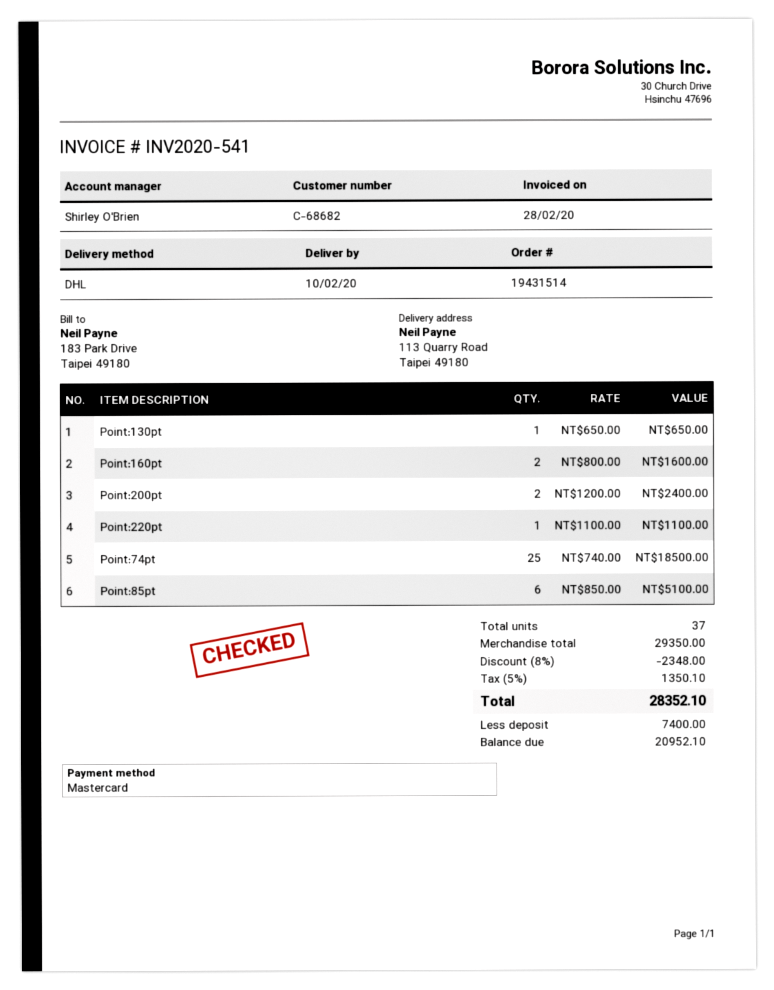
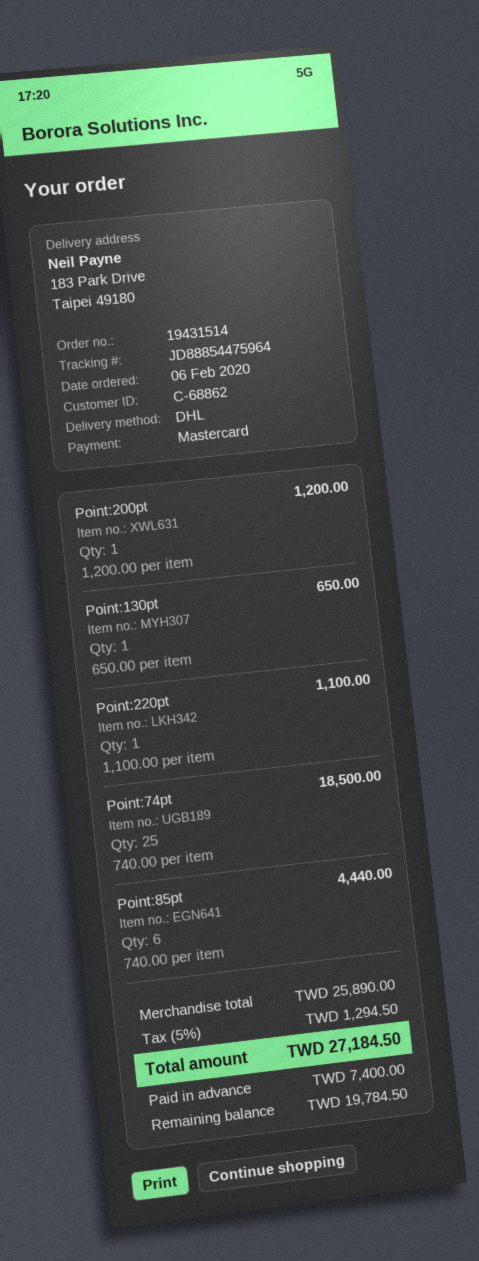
customer number: C-68682 -> C-68862
ship to: 113 Quarry Road, Taipei 49180 -> 183 Park Drive, Taipei 49180
Point:160pt: 2 x 800.00 = 1600.00 -> none
Point:200pt: 2 x 1200.00 = 2400.00 -> 1 x 1200.00 = 1200.00
Point:85pt: 6 x 850.00 = 5100.00 -> 6 x 740.00 = 4440.00
subtotal: 29350.00 -> 25890.00
discount: 8% = 2348.00 -> none
tax: 5% = 1350.10 -> 5% = 1294.50
total: 28352.10 -> 27184.50
balance: 20952.10 -> 19784.50

